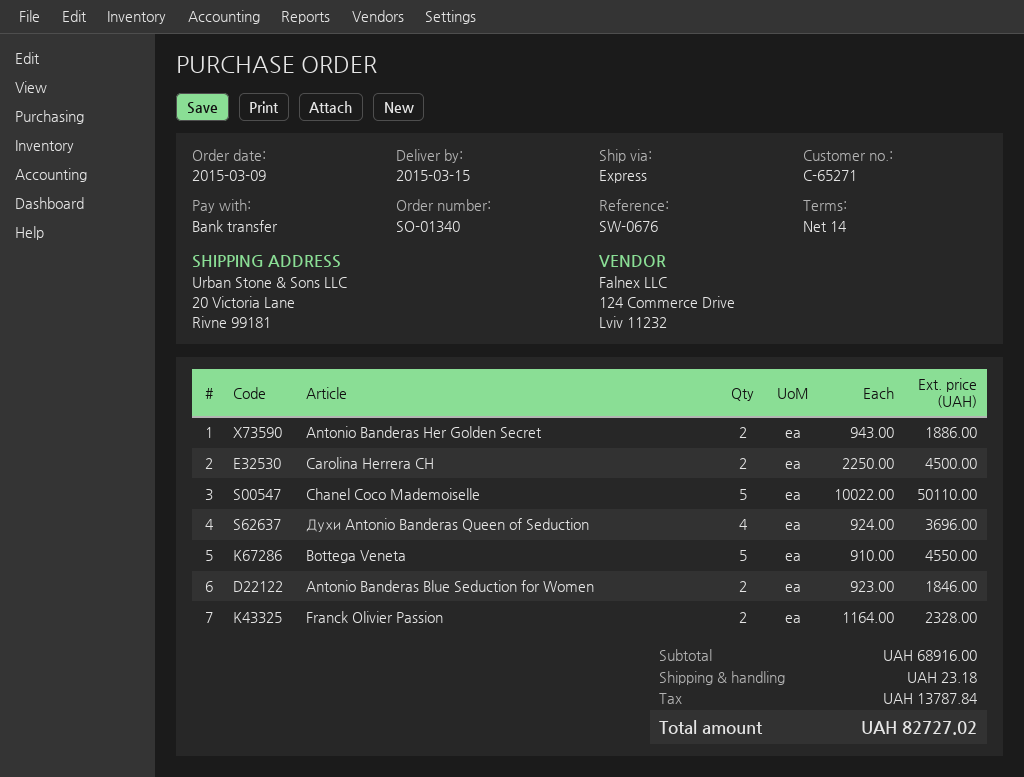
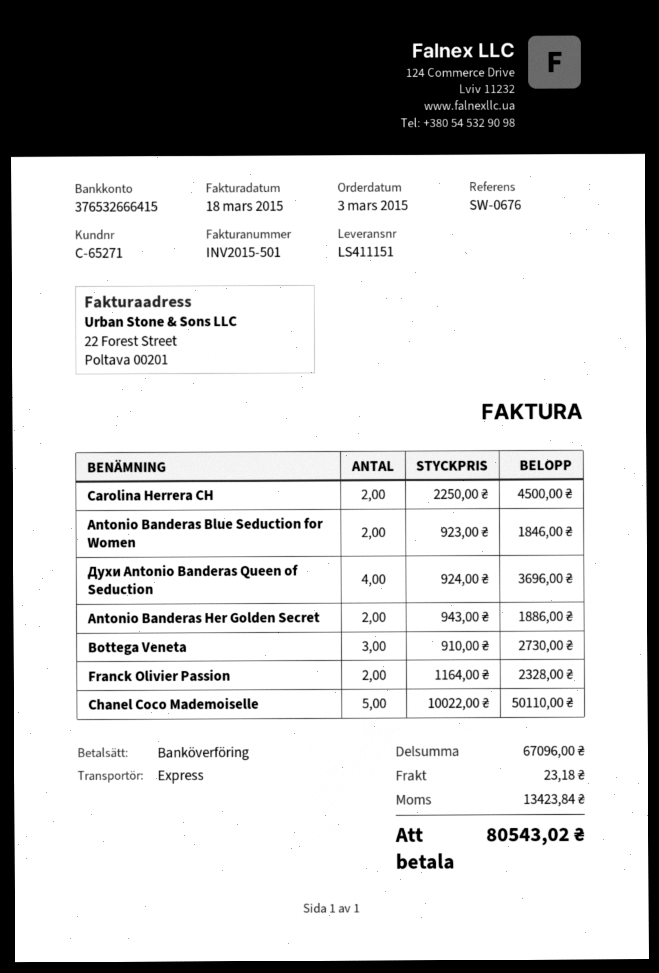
order date: 2015-03-09 -> 2015-03-03
Bottega Veneta: 5 x 910.00 = 4550.00 -> 3 x 910.00 = 2730.00
subtotal: 68916.00 -> 67096.00
tax: 13787.84 -> 13423.84
total: 82727.02 -> 80543.02

